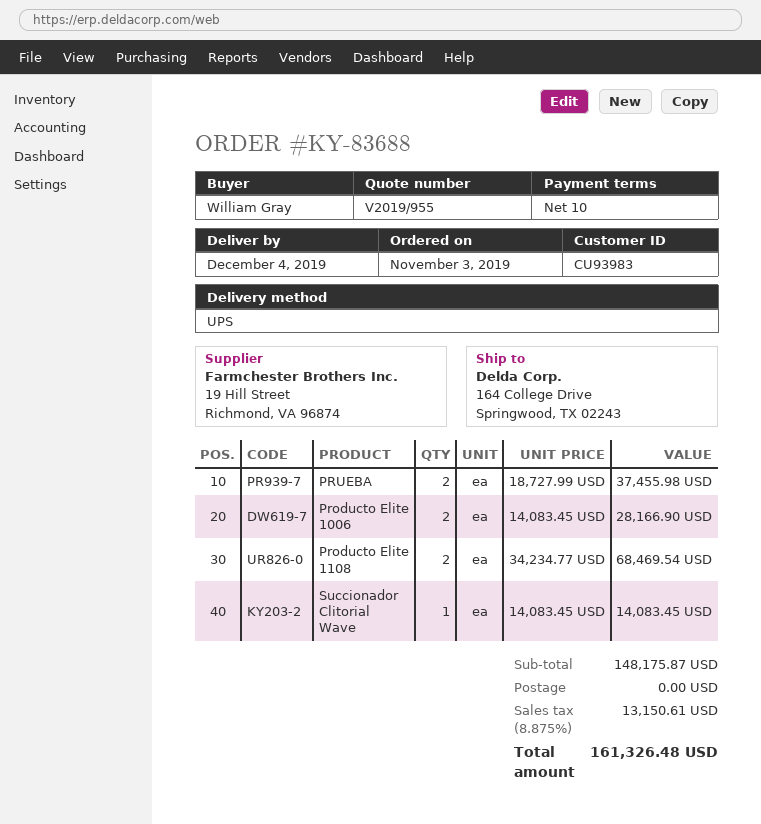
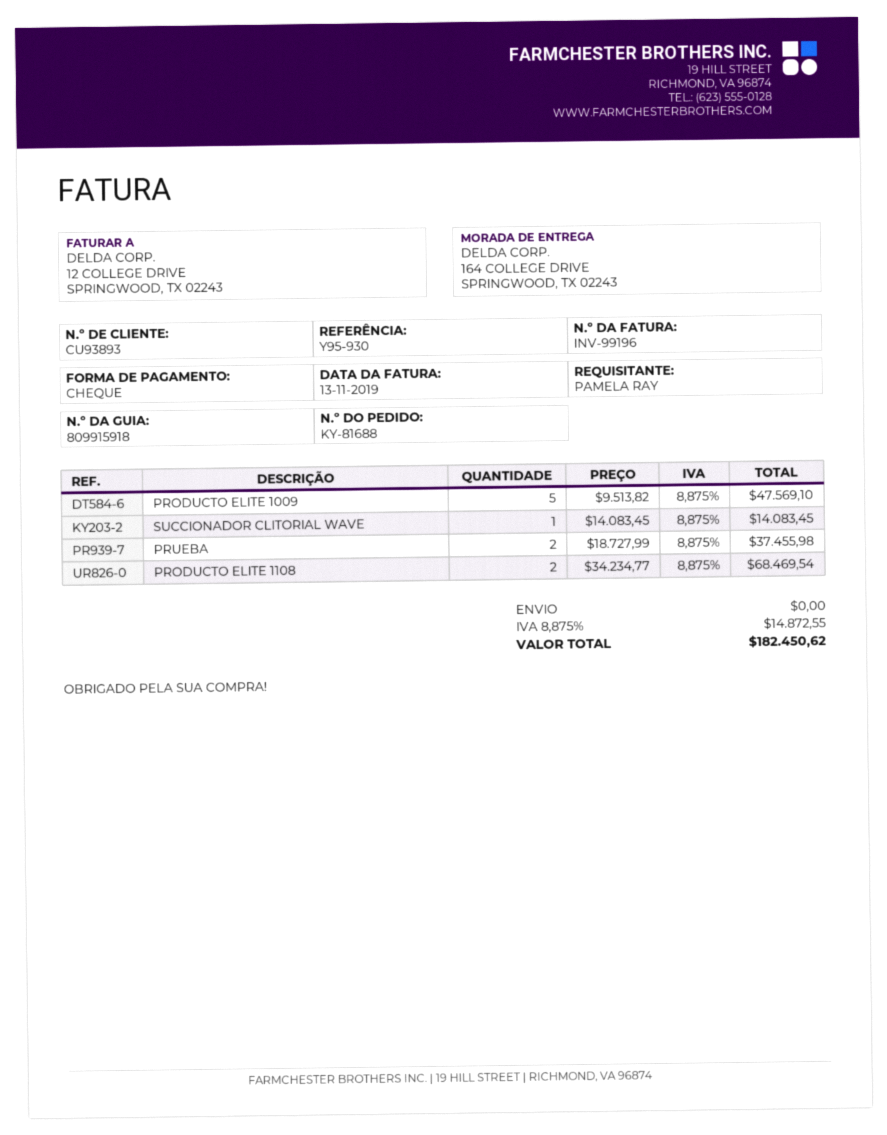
order number: KY-83688 -> KY-81688
customer number: CU93983 -> CU93893
ordered by: William Gray -> PAMELA RAY
Producto Elite 1006: 2 x 14083.45 = 28166.90 -> none
PRODUCTO ELITE 1009: none -> 5 x 9513.82 = 47569.10
tax: 8.875% = 13150.61 -> 8.875% = 14872.55
total: 161326.48 -> 182450.62

